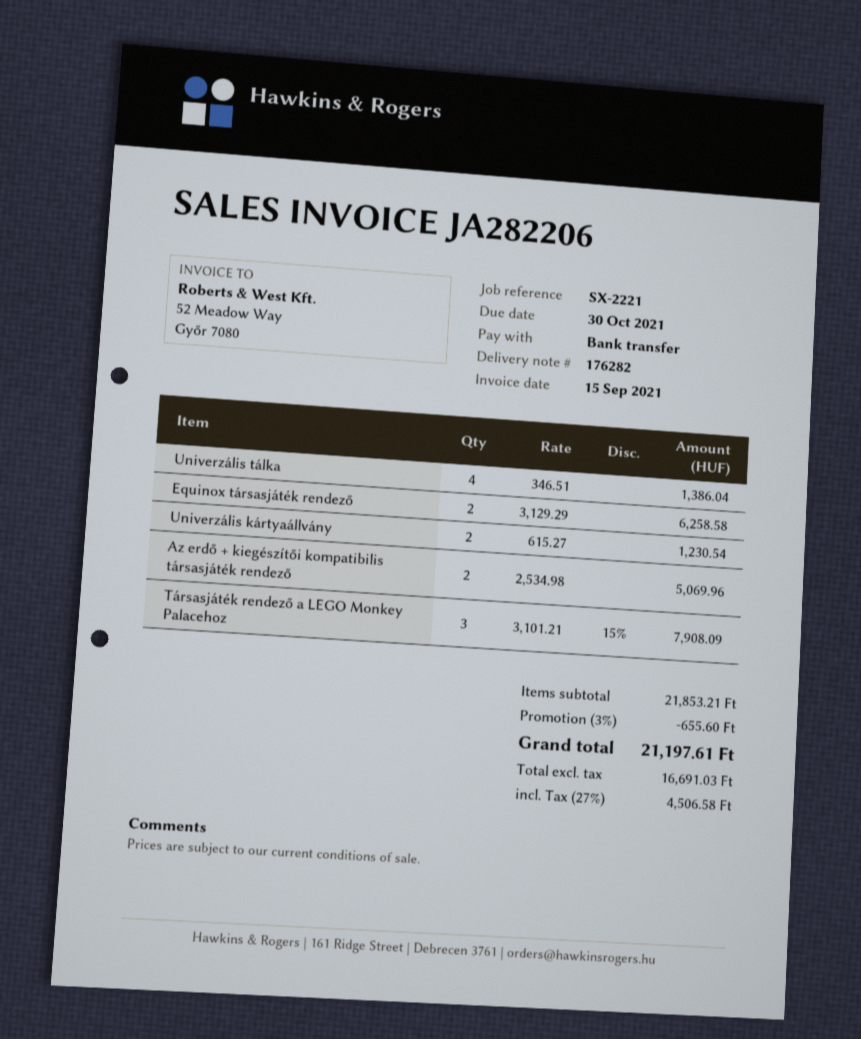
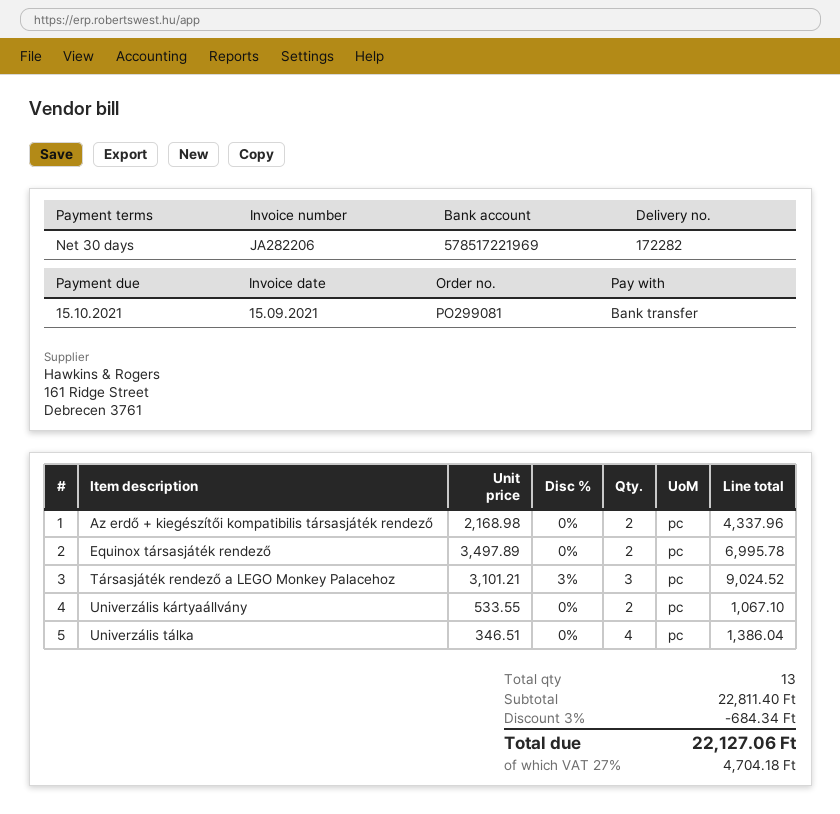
delivery note number: 176282 -> 172282
due date: 2021-10-30 -> 2021-10-15
Equinox társasjáték rendező: 2 x 3129.29 = 6258.58 -> 2 x 3497.89 = 6995.78
Univerzális kártyaállvány: 2 x 615.27 = 1230.54 -> 2 x 533.55 = 1067.10
Az erdő + kiegészítői kompatibilis társasjáték rendező: 2 x 2534.98 = 5069.96 -> 2 x 2168.98 = 4337.96
Társasjáték rendező a LEGO Monkey Palacehoz: 3 x 3101.21 - 15% = 7908.09 -> 3 x 3101.21 - 3% = 9024.52
subtotal: 21853.21 -> 22811.40
discount: 3% = 655.60 -> 3% = 684.34
tax: 27% = 4506.58 -> 27% = 4704.18
total: 21197.61 -> 22127.06

